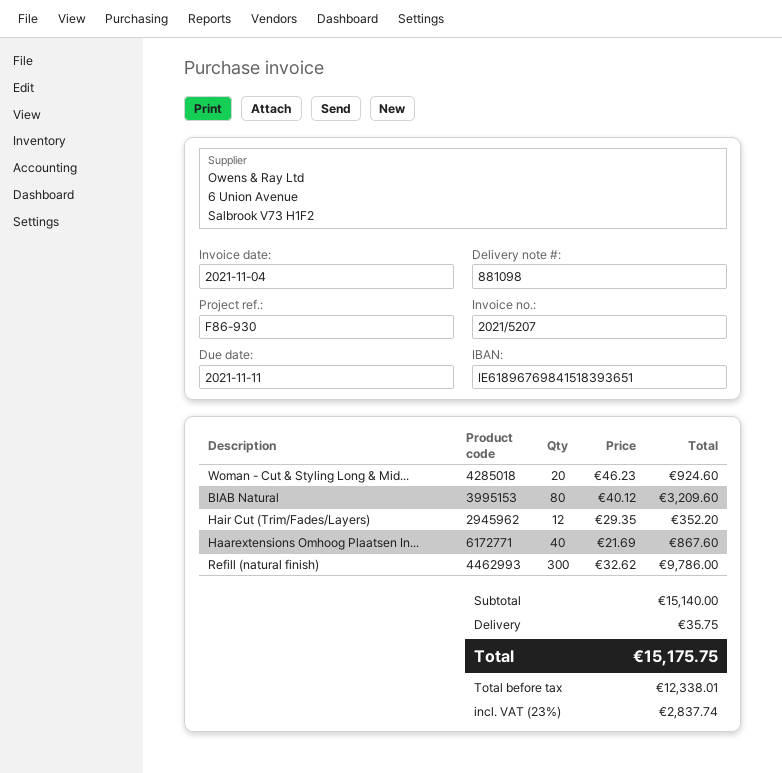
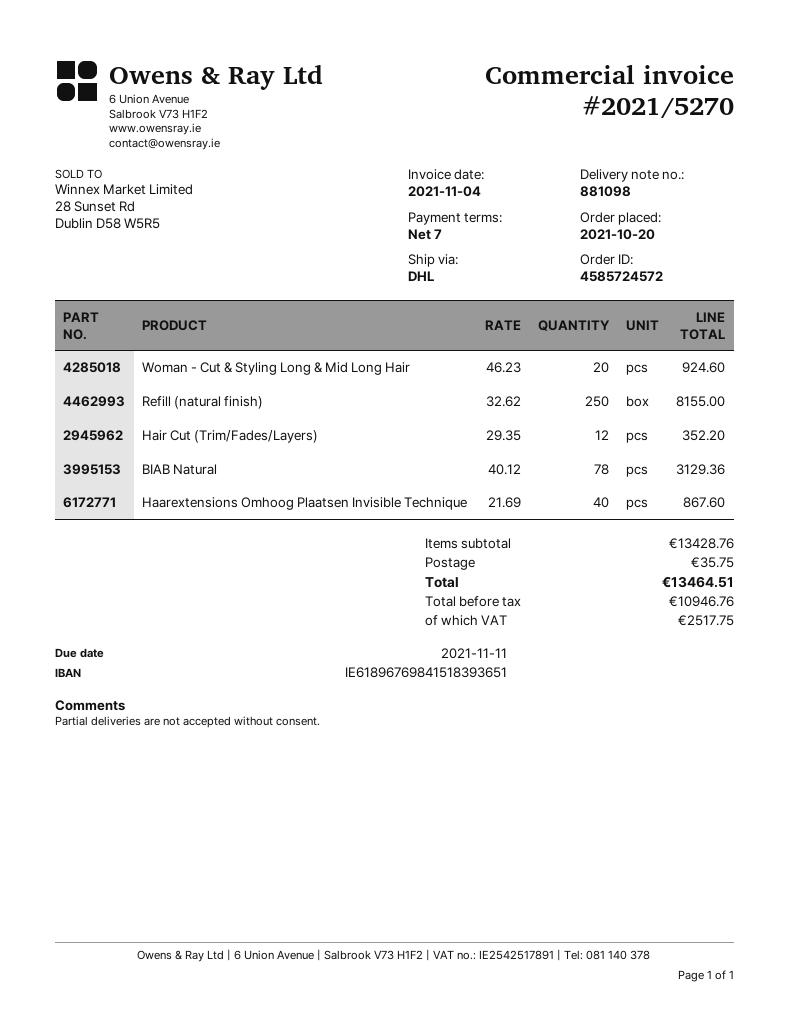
invoice number: 2021/5207 -> 2021/5270
BIAB Natural: 80 x 40.12 = 3209.60 -> 78 x 40.12 = 3129.36
Refill (natural finish): 300 x 32.62 = 9786.00 -> 250 x 32.62 = 8155.00
subtotal: 15140.00 -> 13428.76
net: 12338.01 -> 10946.76
tax: 2837.74 -> 2517.75
total: 15175.75 -> 13464.51

